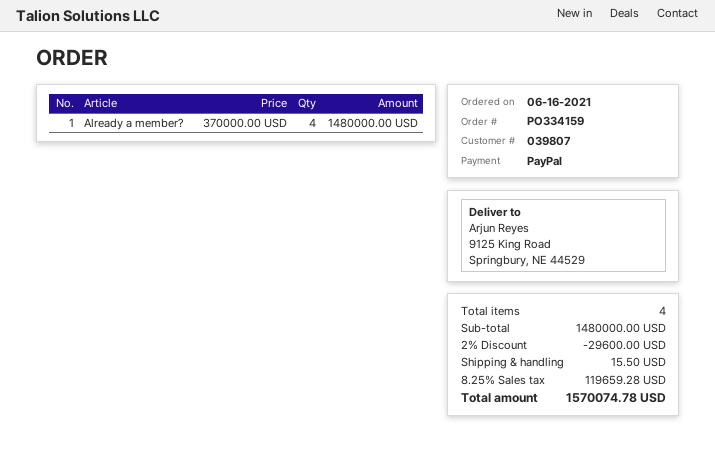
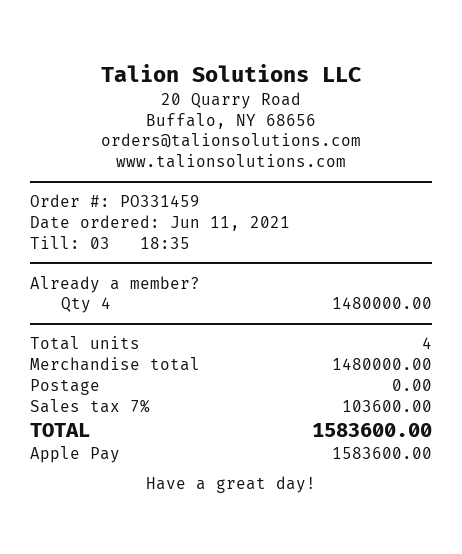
order number: PO334159 -> PO331459
order date: 2021-06-16 -> 2021-06-11
payment method: PayPal -> Apple Pay
discount: 2% = 29600.00 -> none
shipping: 15.50 -> 0.00
tax: 8.25% = 119659.28 -> 7% = 103600.00
total: 1570074.78 -> 1583600.00

